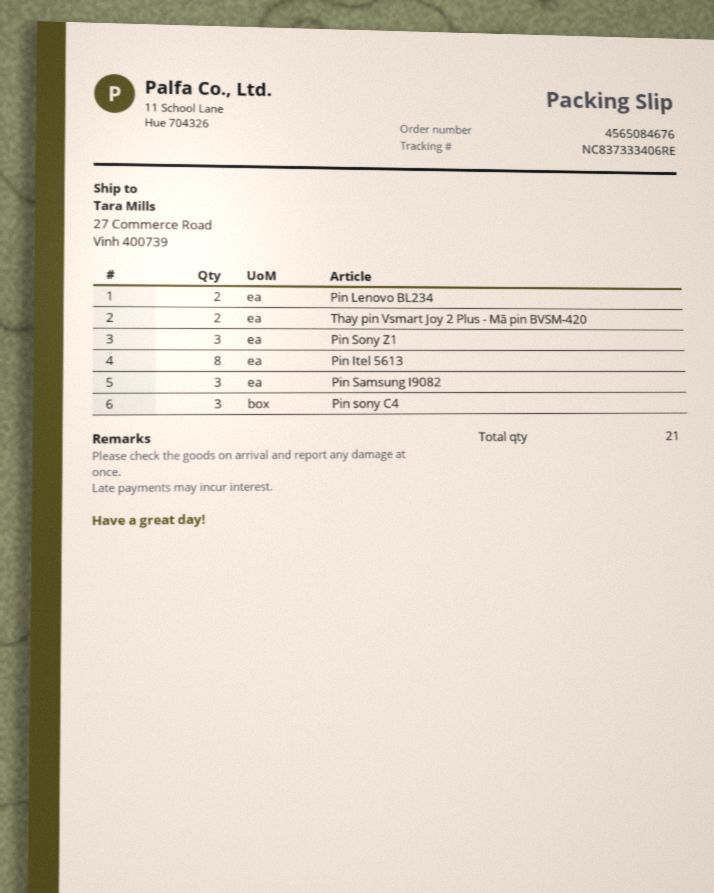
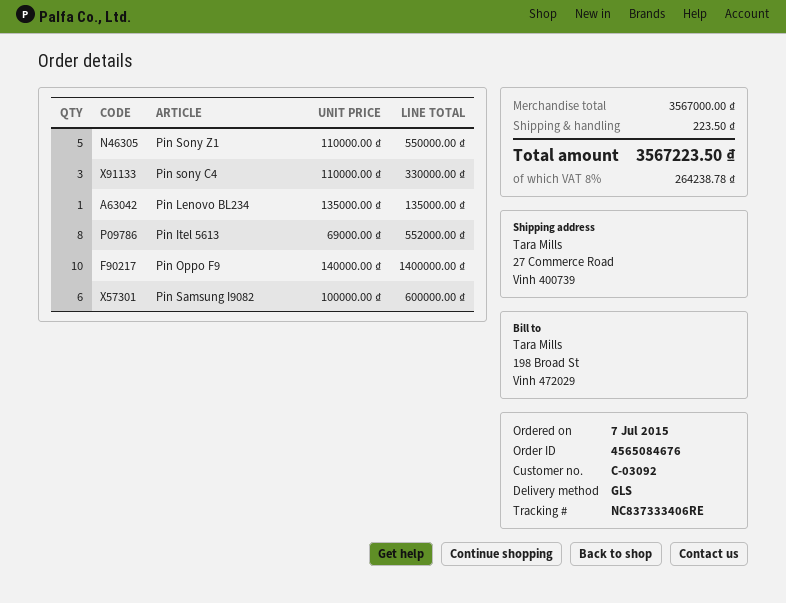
Pin Lenovo BL234: 2 -> 1
Thay pin Vsmart Joy 2 Plus - Mã pin BVSM-420: 2 -> none
Pin Sony Z1: 3 -> 5
Pin Samsung I9082: 3 -> 6
Pin Oppo F9: none -> 10

